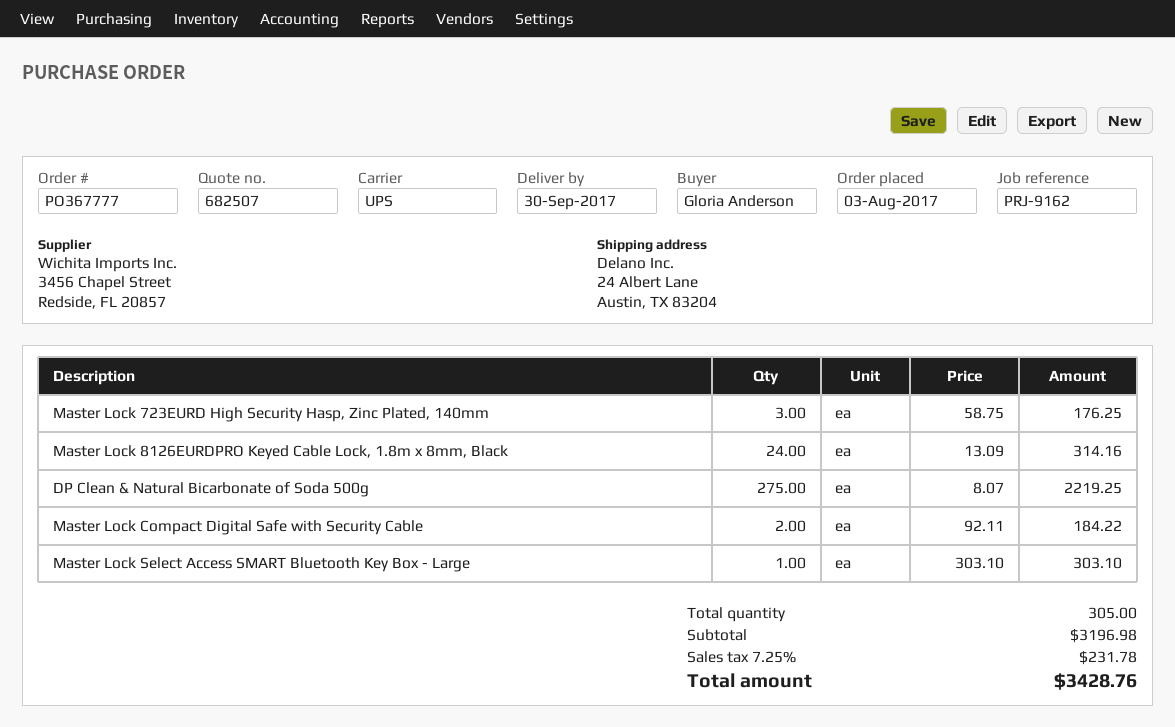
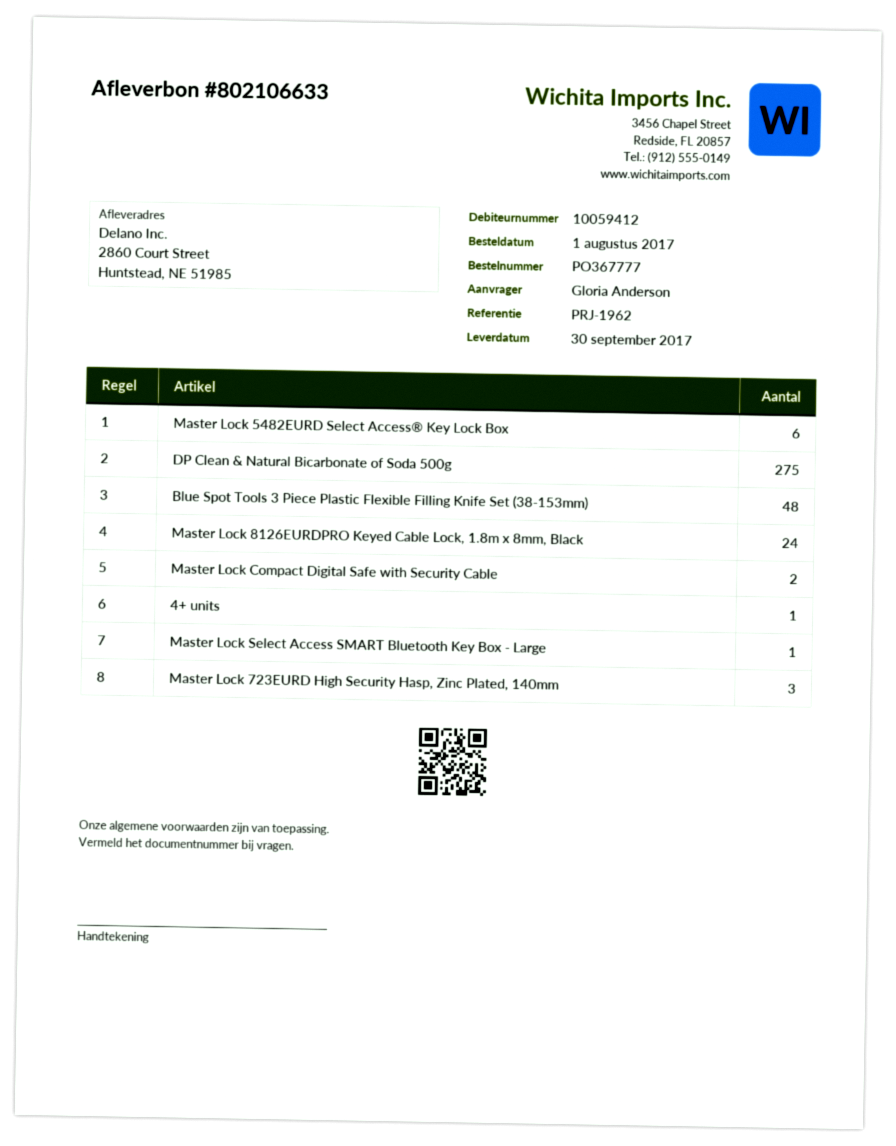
order date: 2017-08-03 -> 2017-08-01
reference: PRJ-9162 -> PRJ-1962
ship to: 24 Albert Lane, Austin, TX 83204 -> 2860 Court Street, Huntstead, NE 51985
Master Lock 5482EURD Select Access® Key Lock Box: none -> 6
Blue Spot Tools 3 Piece Plastic Flexible Filling Knife Set (38-153mm): none -> 48
4+ units: none -> 1

